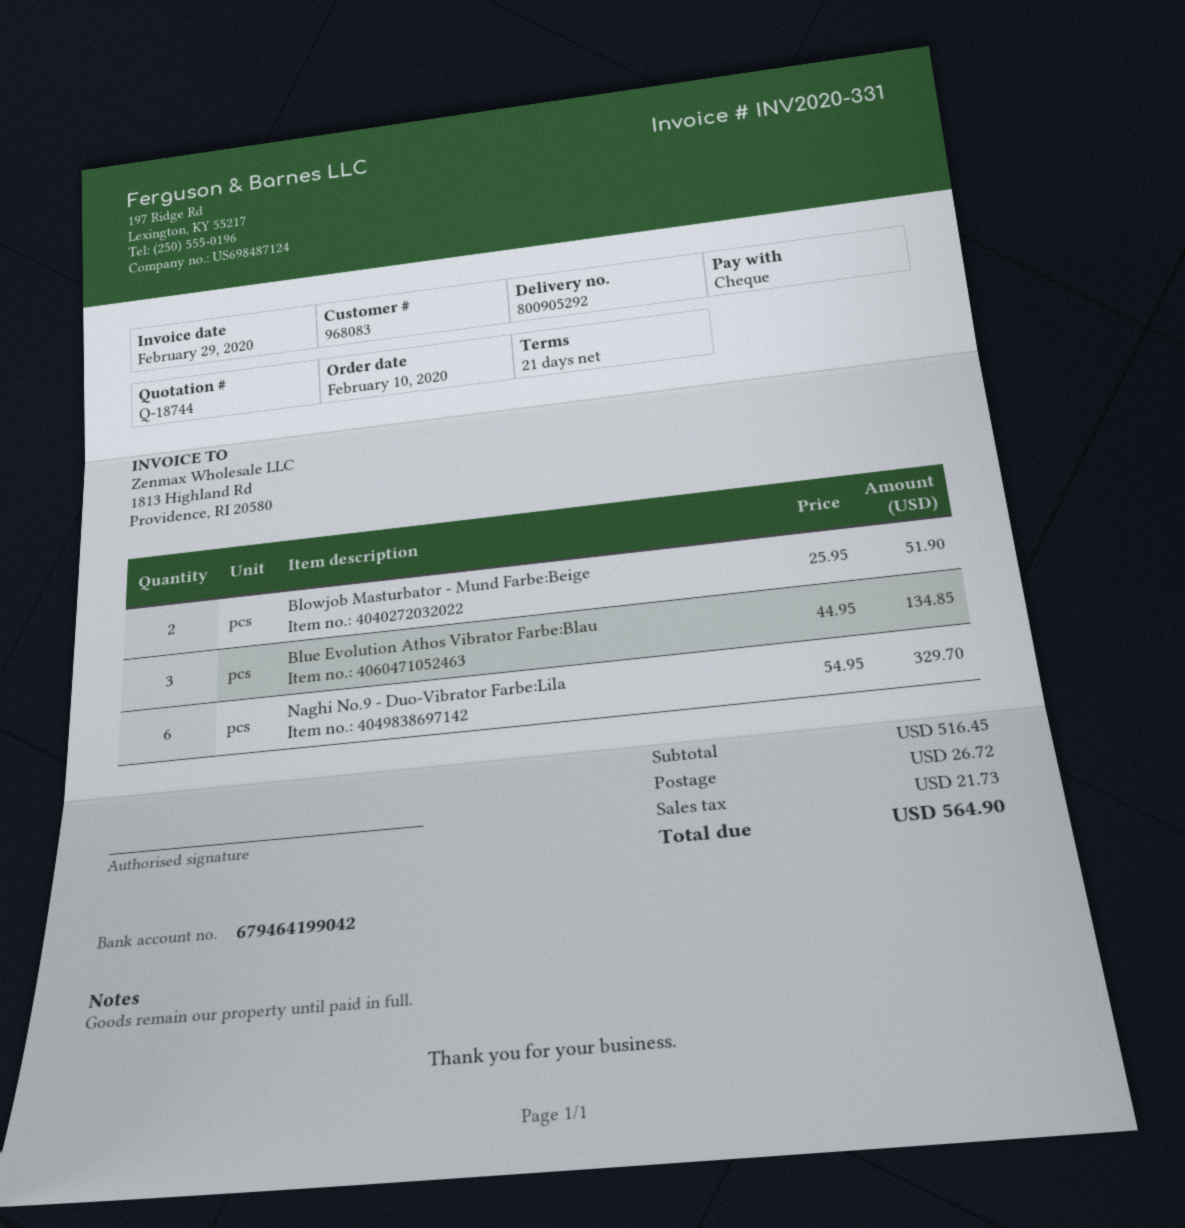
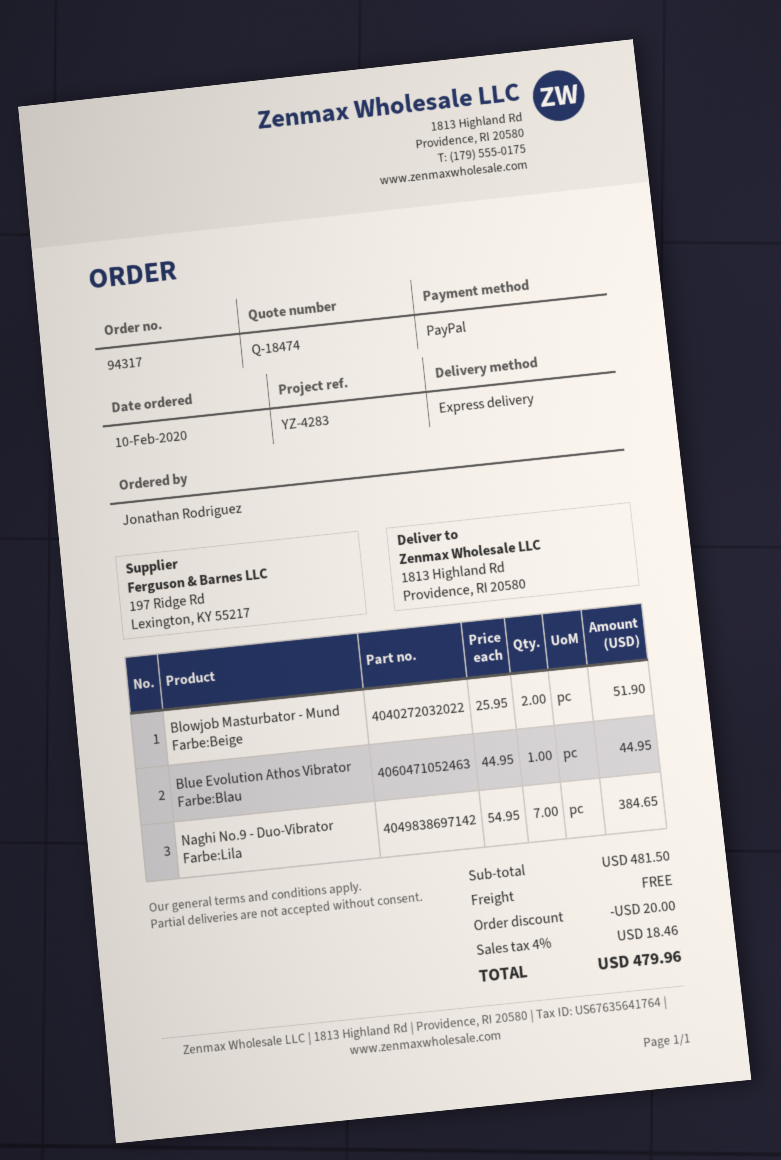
quote number: Q-18744 -> Q-18474
payment method: cheque -> PayPal
Blue Evolution Athos Vibrator Farbe:Blau: 3 x 44.95 = 134.85 -> 1 x 44.95 = 44.95
Naghi No.9 - Duo-Vibrator Farbe:Lila: 6 x 54.95 = 329.70 -> 7 x 54.95 = 384.65
subtotal: 516.45 -> 481.50
discount: none -> 20.00
shipping: 26.72 -> 0.00
tax: 21.73 -> 18.46
total: 564.90 -> 479.96

